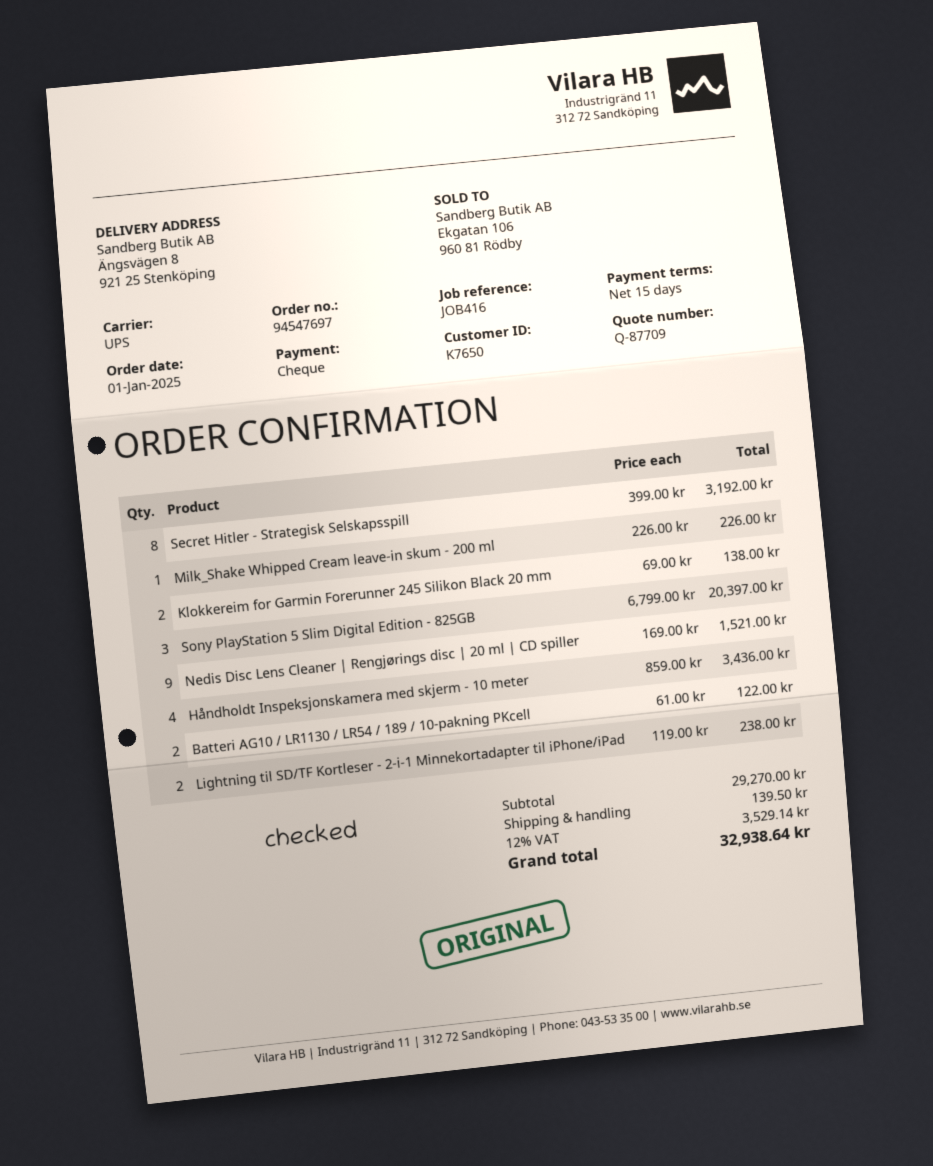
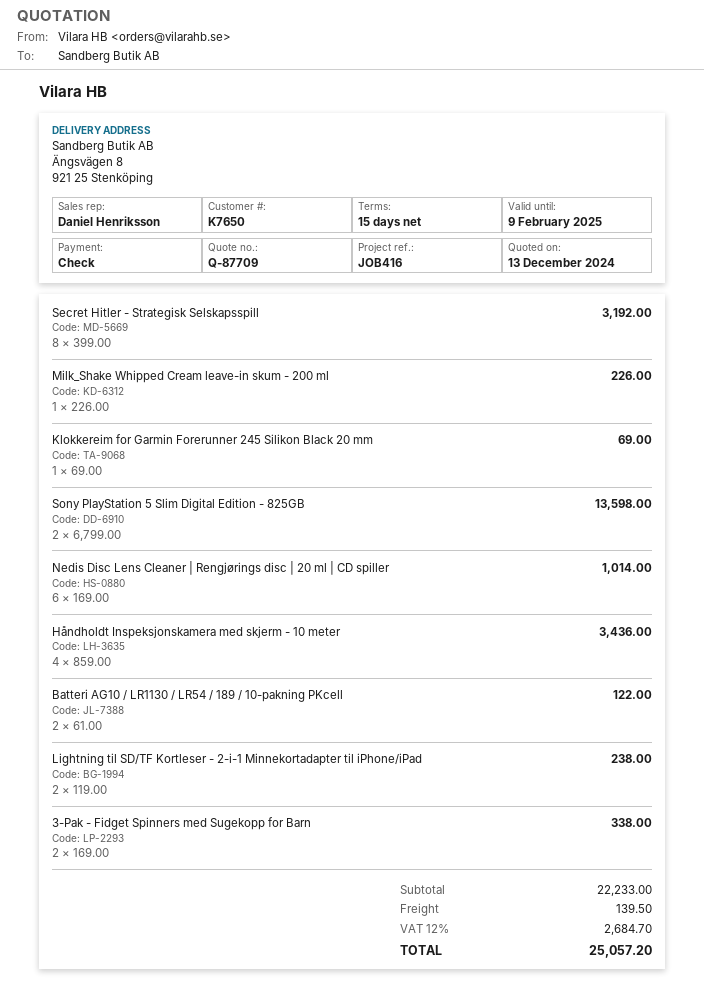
Klokkereim for Garmin Forerunner 245 Silikon Black 20 mm: 2 x 69.00 = 138.00 -> 1 x 69.00 = 69.00
Sony PlayStation 5 Slim Digital Edition - 825GB: 3 x 6799.00 = 20397.00 -> 2 x 6799.00 = 13598.00
Nedis Disc Lens Cleaner | Rengjørings disc | 20 ml | CD spiller: 9 x 169.00 = 1521.00 -> 6 x 169.00 = 1014.00
3-Pak - Fidget Spinners med Sugekopp for Barn: none -> 2 x 169.00 = 338.00
subtotal: 29270.00 -> 22233.00
tax: 12% = 3529.14 -> 12% = 2684.70
total: 32938.64 -> 25057.20

